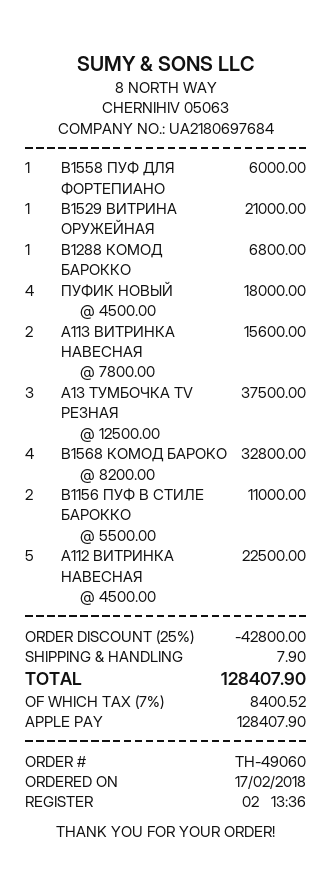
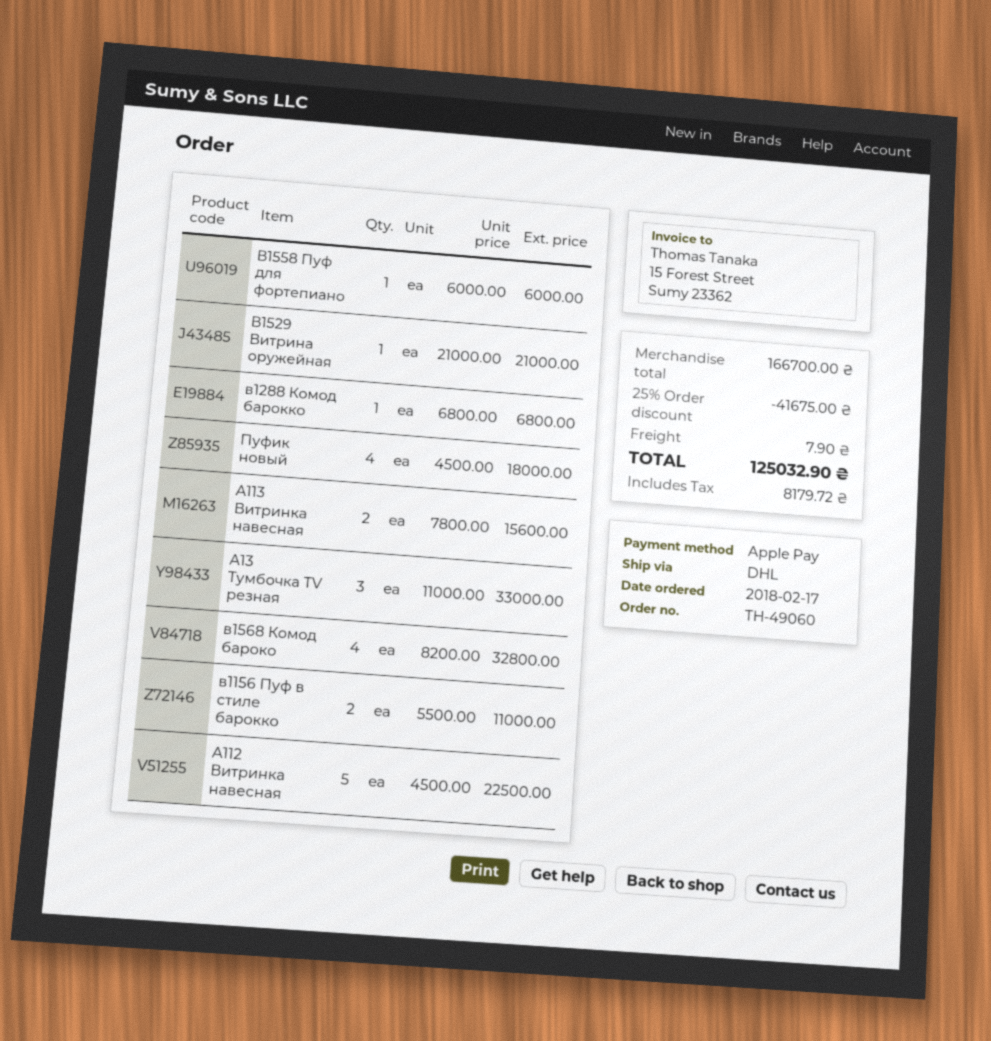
А13 ТУМБОЧКА TV РЕЗНАЯ: 3 x 12500.00 = 37500.00 -> 3 x 11000.00 = 33000.00
discount: 25% = 42800.00 -> 25% = 41675.00
tax: 8400.52 -> 8179.72
total: 128407.90 -> 125032.90

